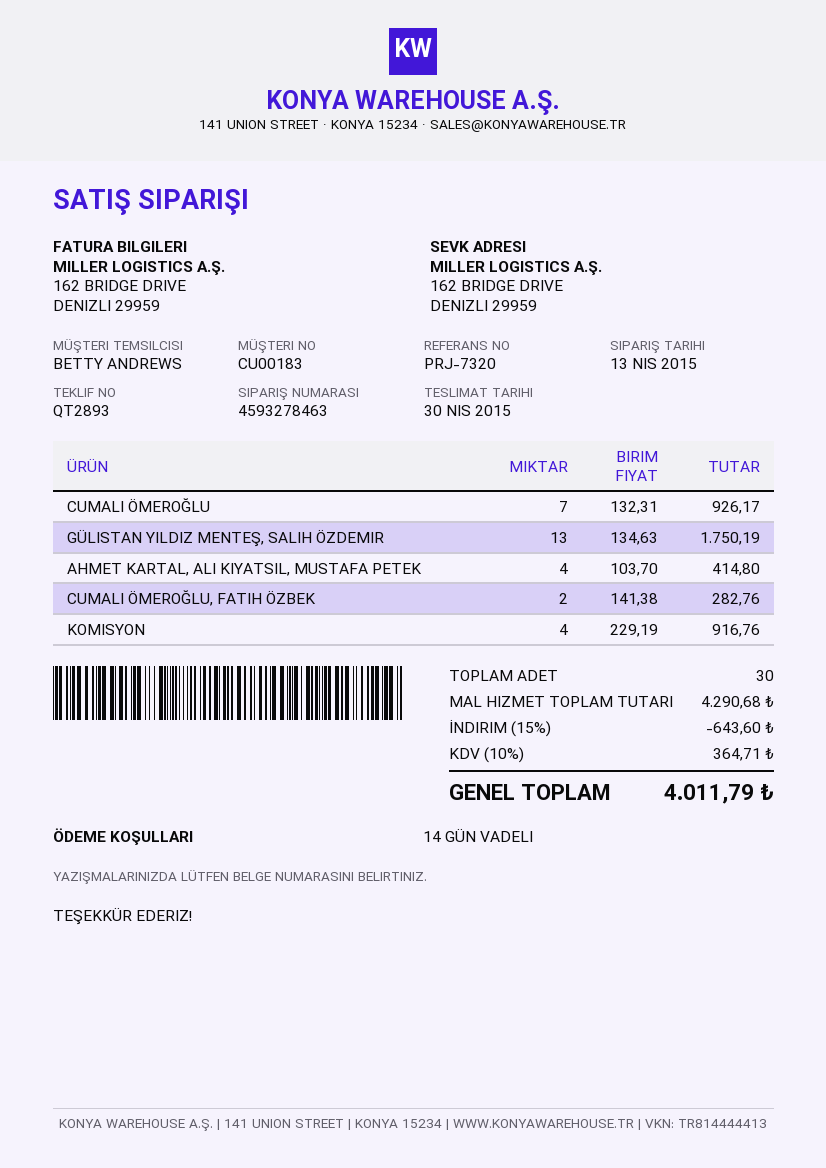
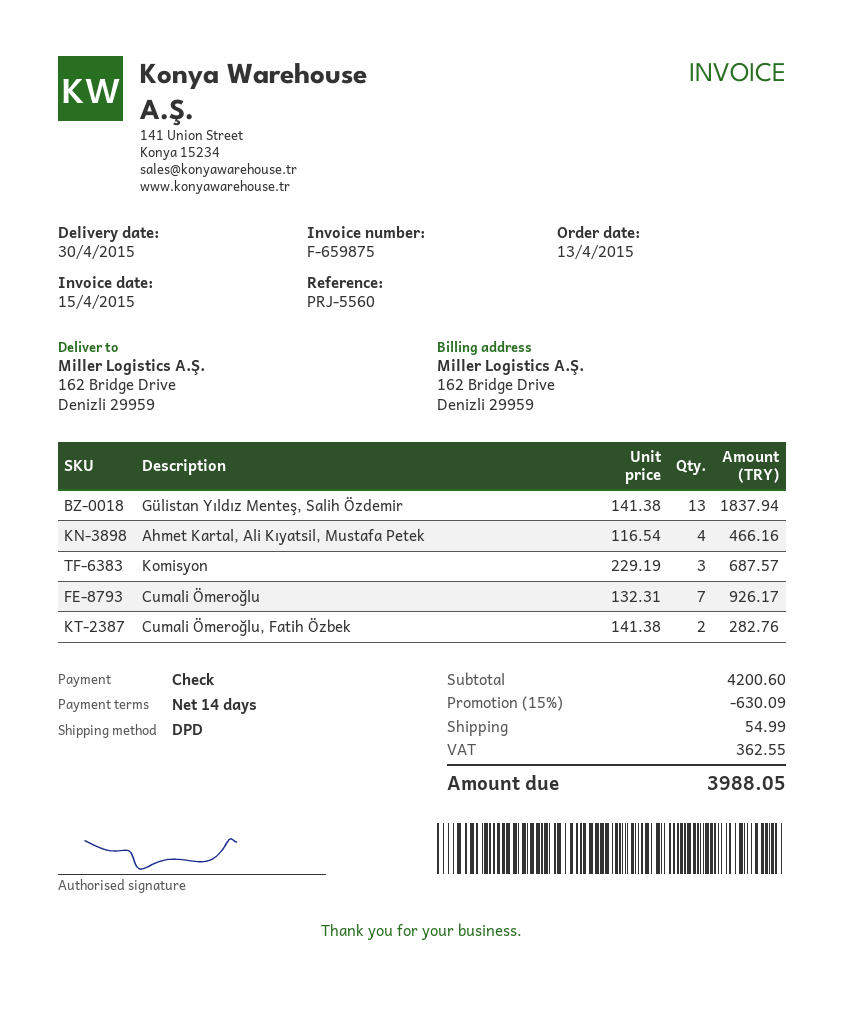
reference: PRJ-7320 -> PRJ-5560
GÜLISTAN YILDIZ MENTEŞ, SALIH ÖZDEMIR: 13 x 134.63 = 1750.19 -> 13 x 141.38 = 1837.94
AHMET KARTAL, ALI KIYATSIL, MUSTAFA PETEK: 4 x 103.70 = 414.80 -> 4 x 116.54 = 466.16
KOMISYON: 4 x 229.19 = 916.76 -> 3 x 229.19 = 687.57
subtotal: 4290.68 -> 4200.60
discount: 15% = 643.60 -> 15% = 630.09
shipping: none -> 54.99
tax: 364.71 -> 362.55
total: 4011.79 -> 3988.05

